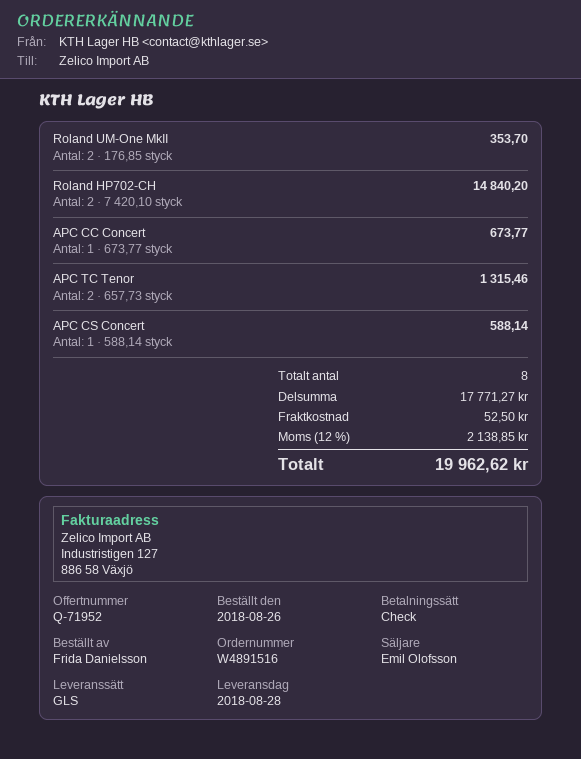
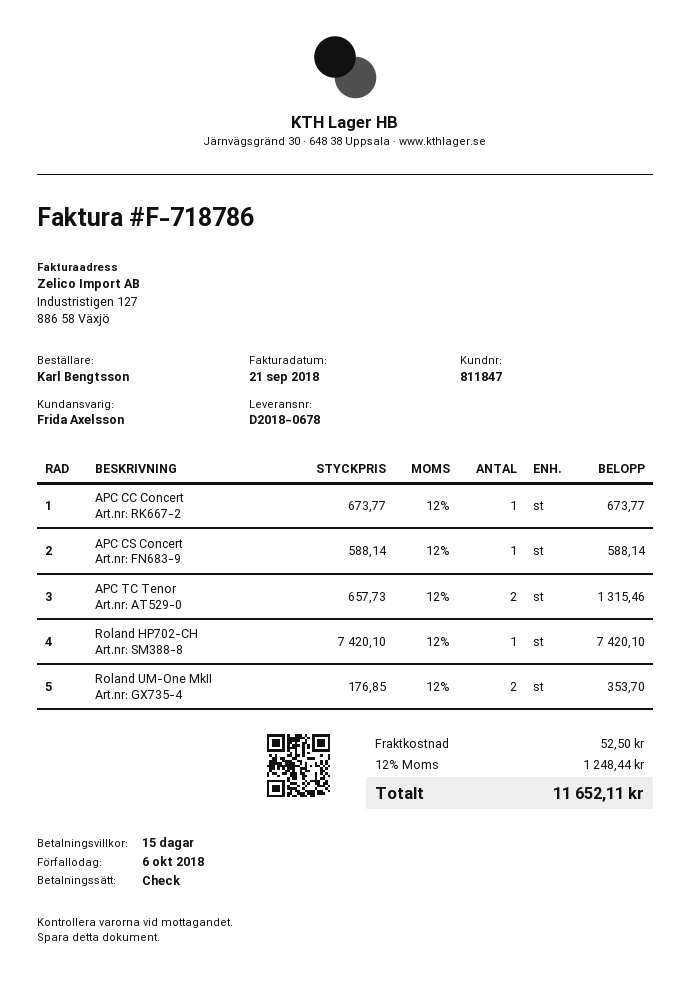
ordered by: Frida Danielsson -> Karl Bengtsson
sales rep: Emil Olofsson -> Frida Axelsson
Roland HP702-CH: 2 x 7420.10 = 14840.20 -> 1 x 7420.10 = 7420.10
tax: 12% = 2138.85 -> 12% = 1248.44
total: 19962.62 -> 11652.11

